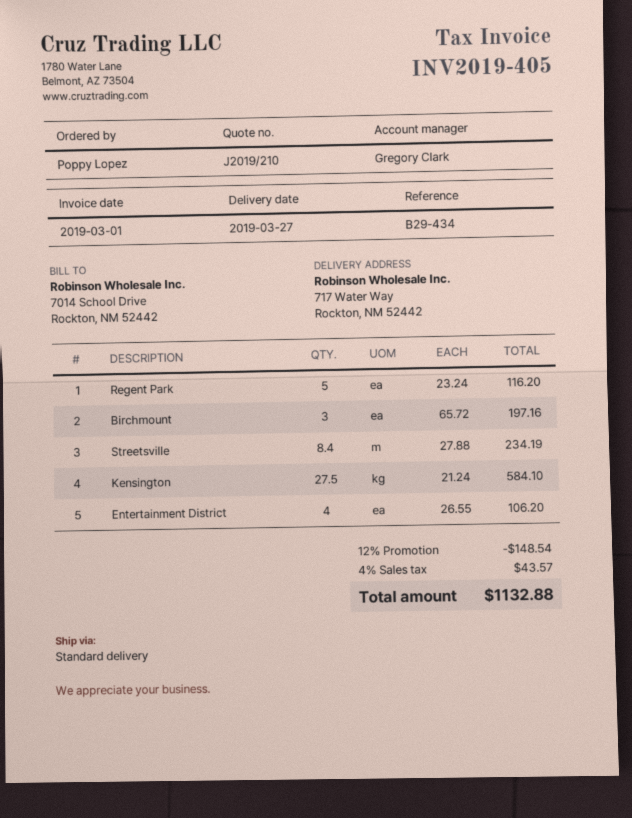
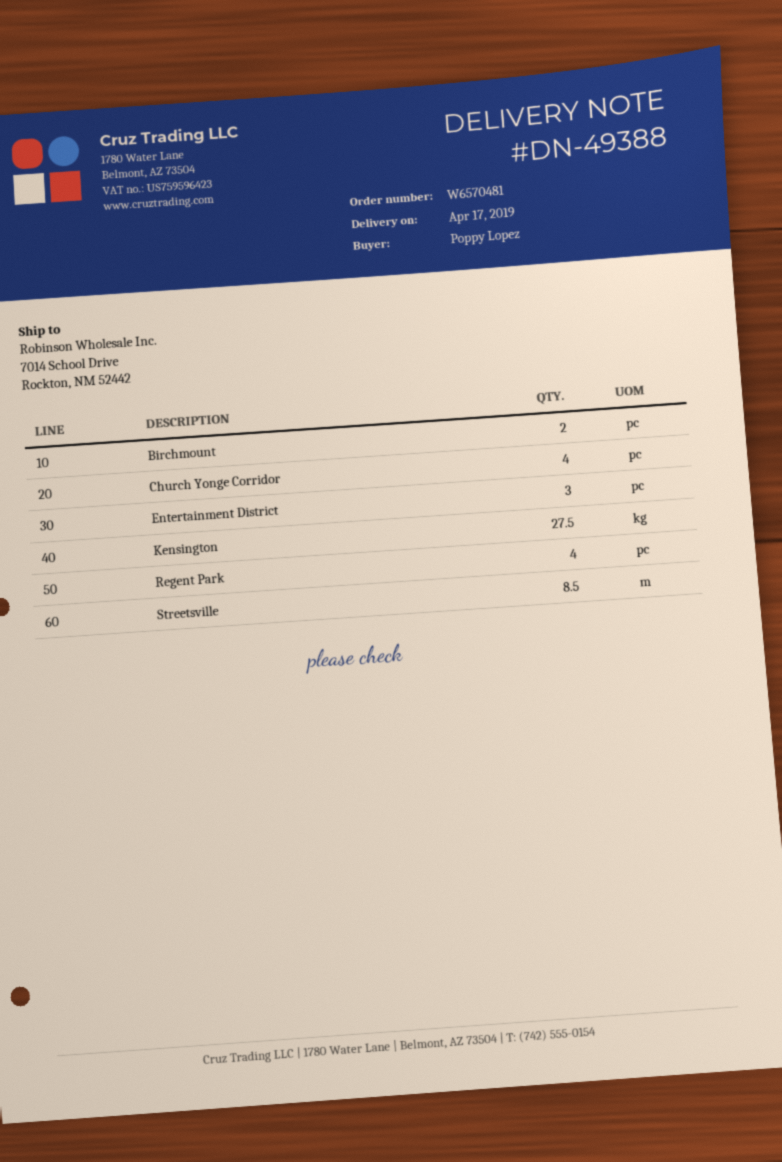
delivery date: 2019-03-27 -> 2019-04-17
ship to: 717 Water Way, Rockton, NM 52442 -> 7014 School Drive, Rockton, NM 52442
Regent Park: 5 -> 4
Birchmount: 3 -> 2
Streetsville: 8.4 -> 8.5
Entertainment District: 4 -> 3
Church Yonge Corridor: none -> 4

